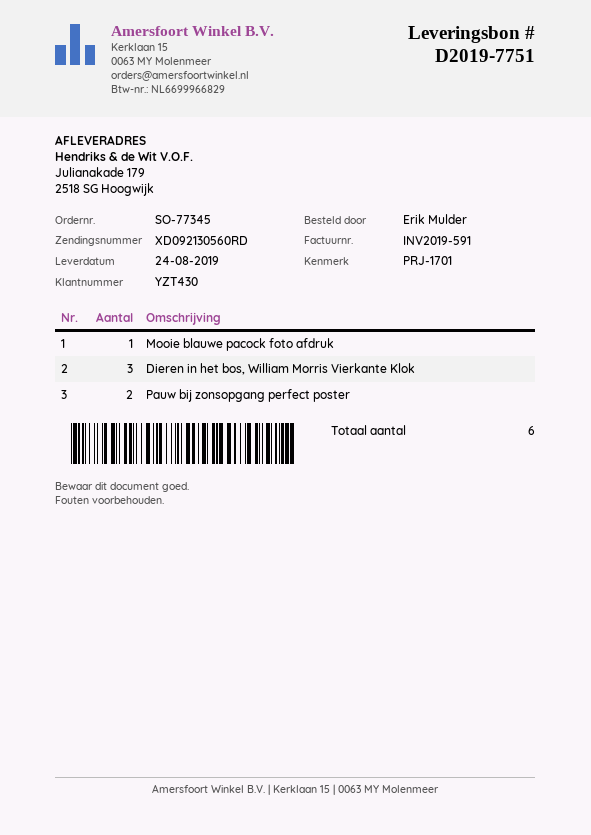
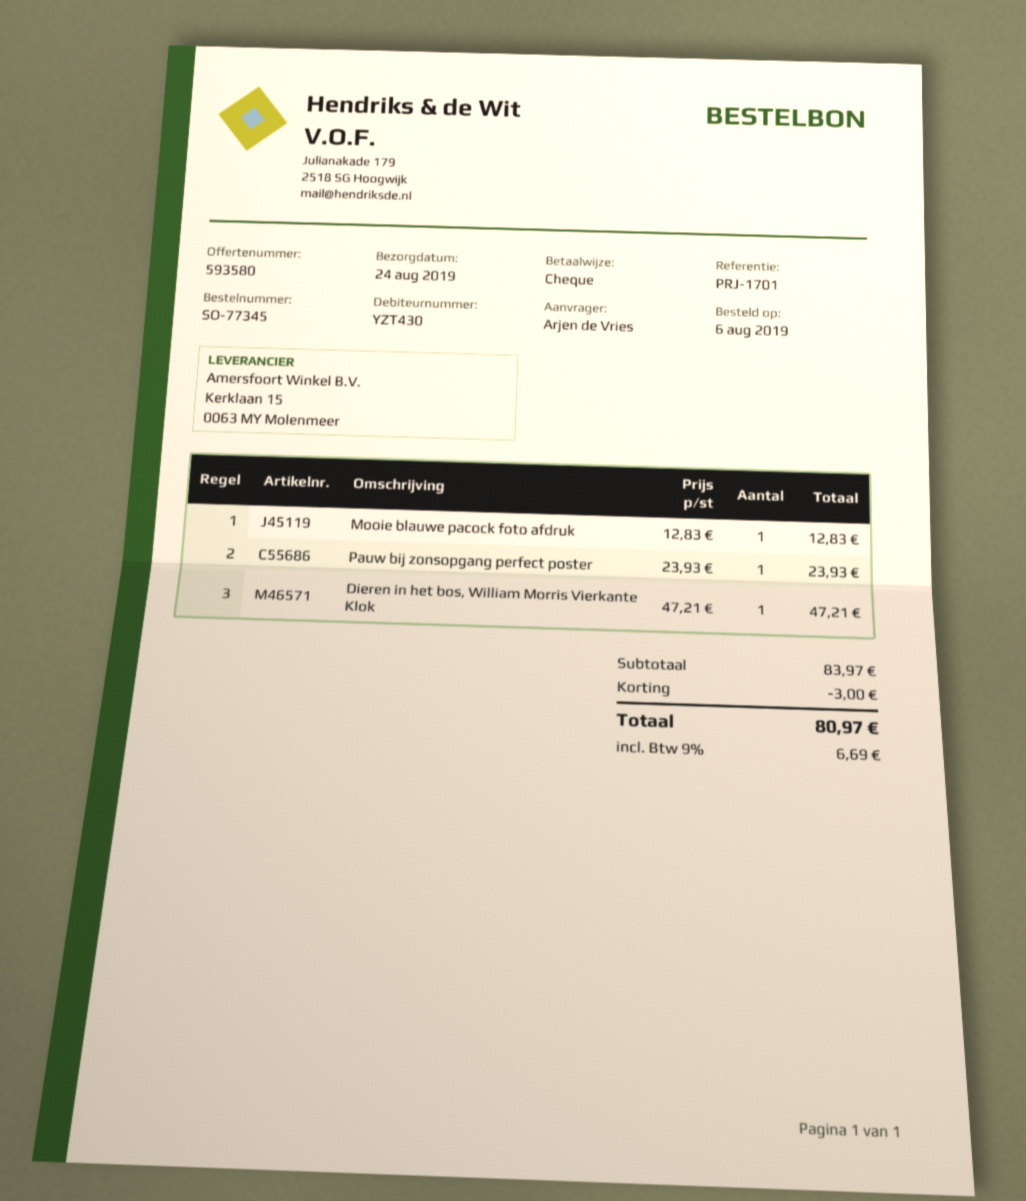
ordered by: Erik Mulder -> Arjen de Vries
Dieren in het bos, William Morris Vierkante Klok: 3 -> 1
Pauw bij zonsopgang perfect poster: 2 -> 1

